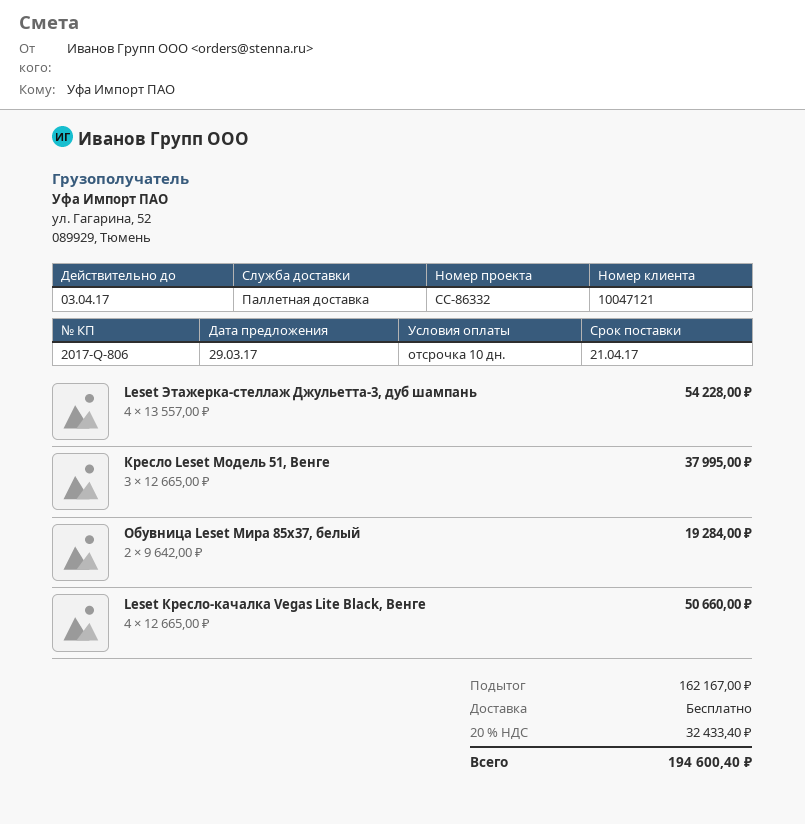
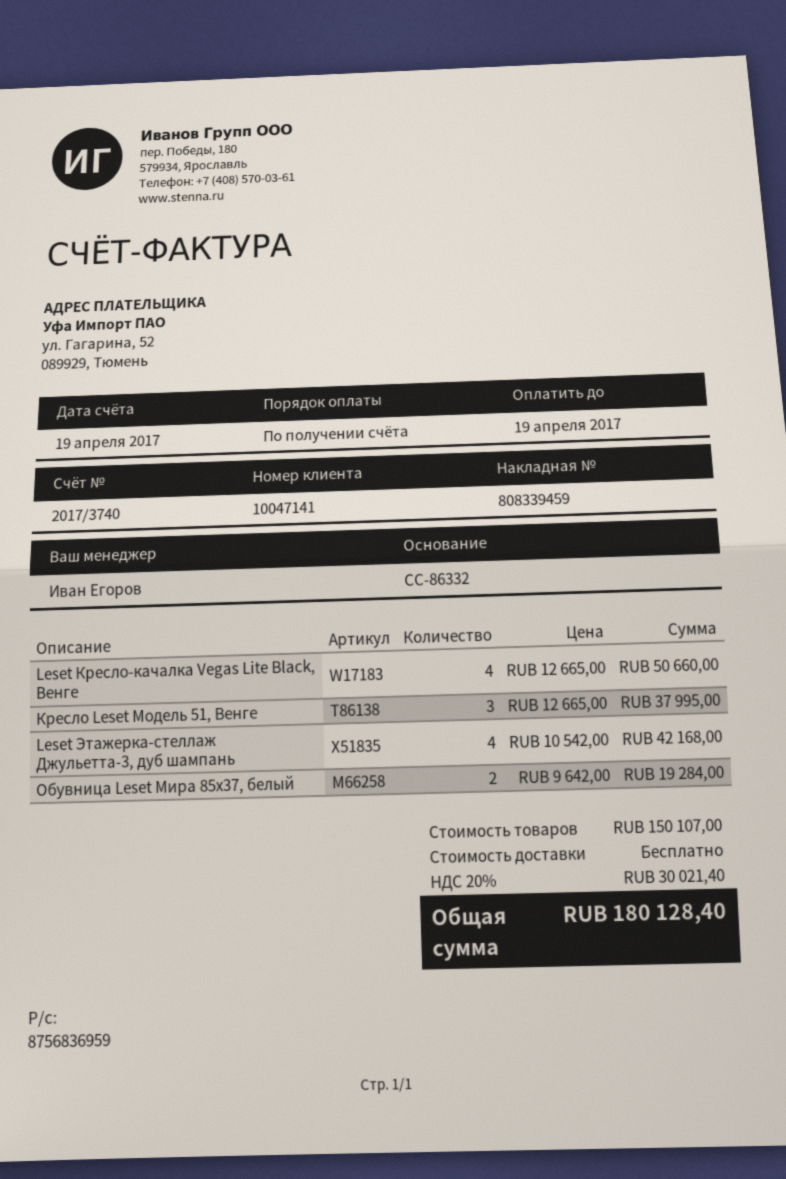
payment terms: 10 days -> on receipt
customer number: 10047121 -> 10047141
Leset Этажерка-стеллаж Джульетта-3, дуб шампань: 4 x 13557.00 = 54228.00 -> 4 x 10542.00 = 42168.00
subtotal: 162167.00 -> 150107.00
tax: 20% = 32433.40 -> 20% = 30021.40
total: 194600.40 -> 180128.40

